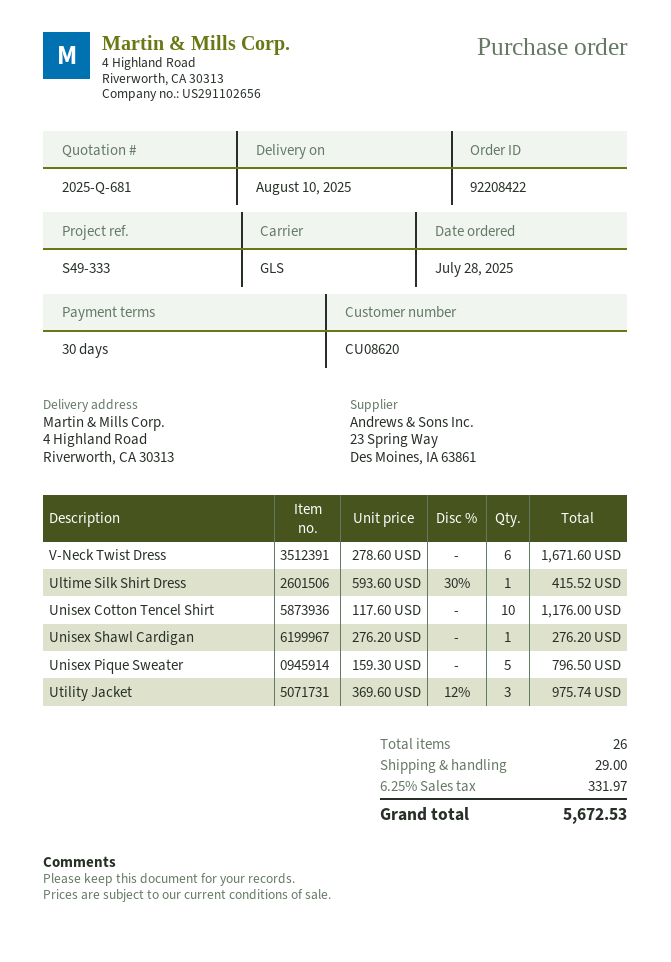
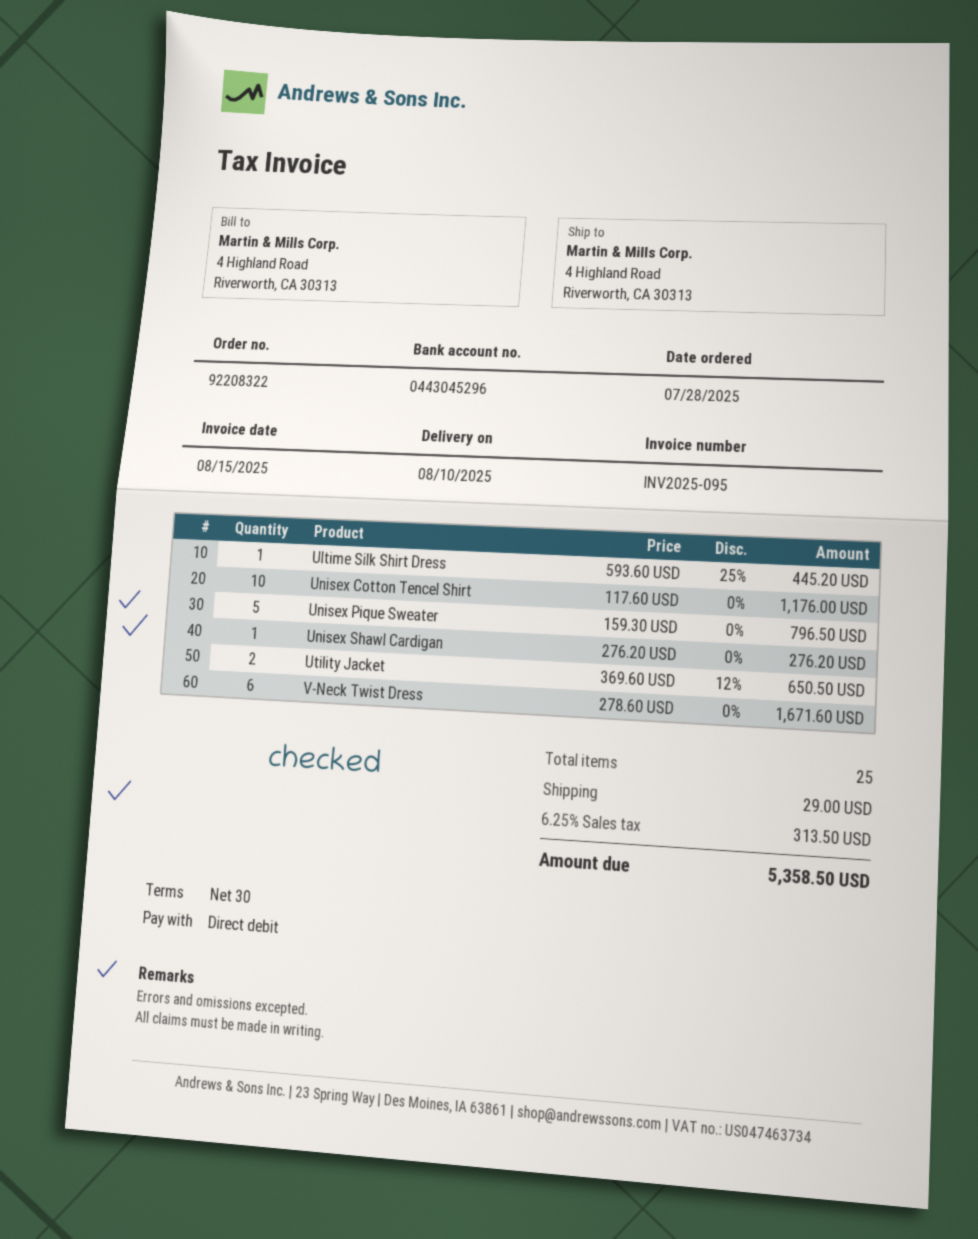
order number: 92208422 -> 92208322
Ultime Silk Shirt Dress: 1 x 593.60 - 30% = 415.52 -> 1 x 593.60 - 25% = 445.20
Utility Jacket: 3 x 369.60 - 12% = 975.74 -> 2 x 369.60 - 12% = 650.50
total quantity: 26 -> 25
tax: 6.25% = 331.97 -> 6.25% = 313.50
total: 5672.53 -> 5358.50

